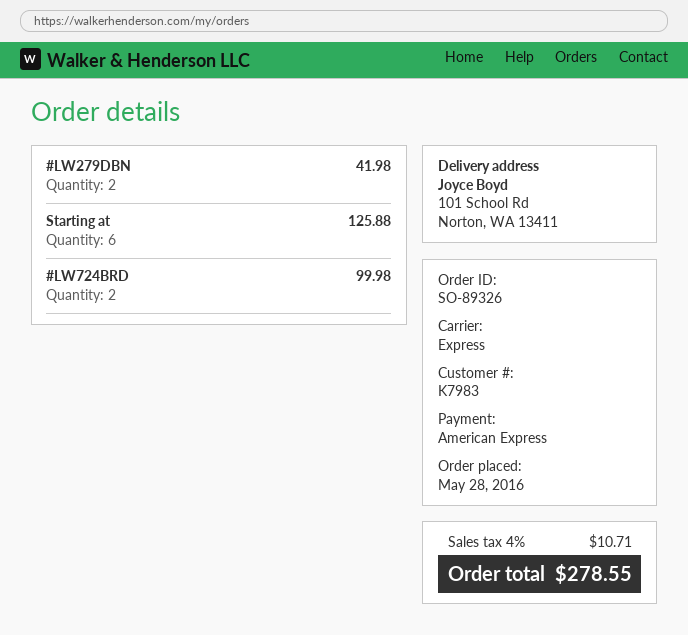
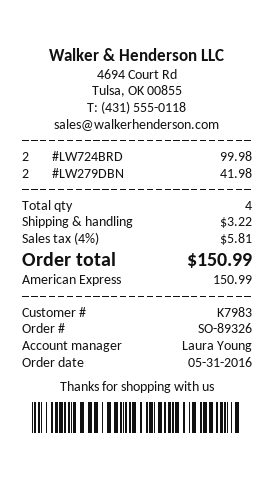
order date: 2016-05-28 -> 2016-05-31
Starting at: 6 for 125.88 -> none
shipping: none -> 3.22
tax: 4% = 10.71 -> 4% = 5.81
total: 278.55 -> 150.99

